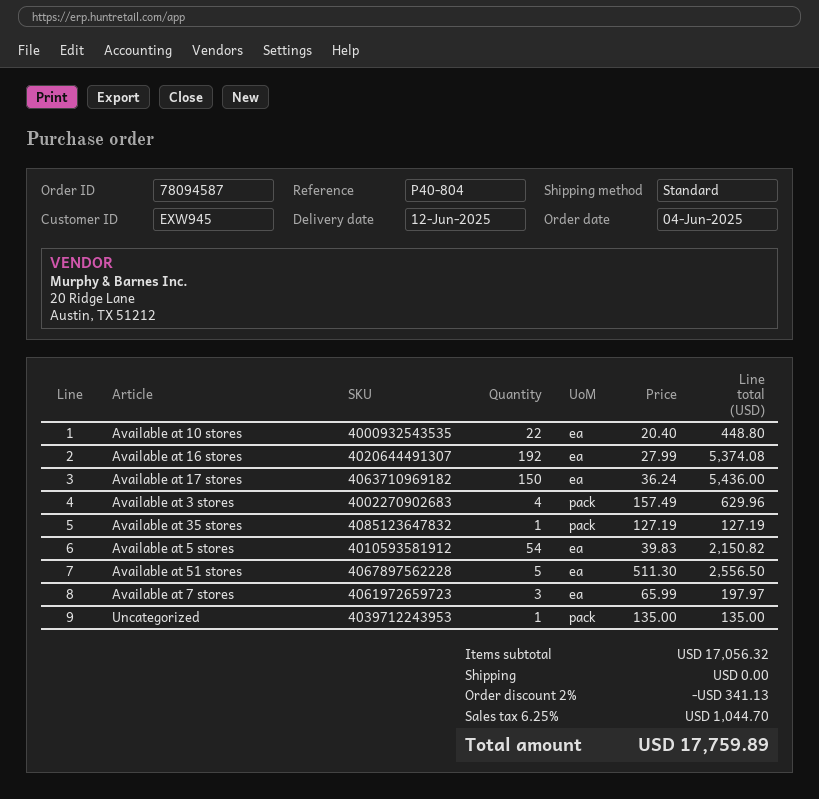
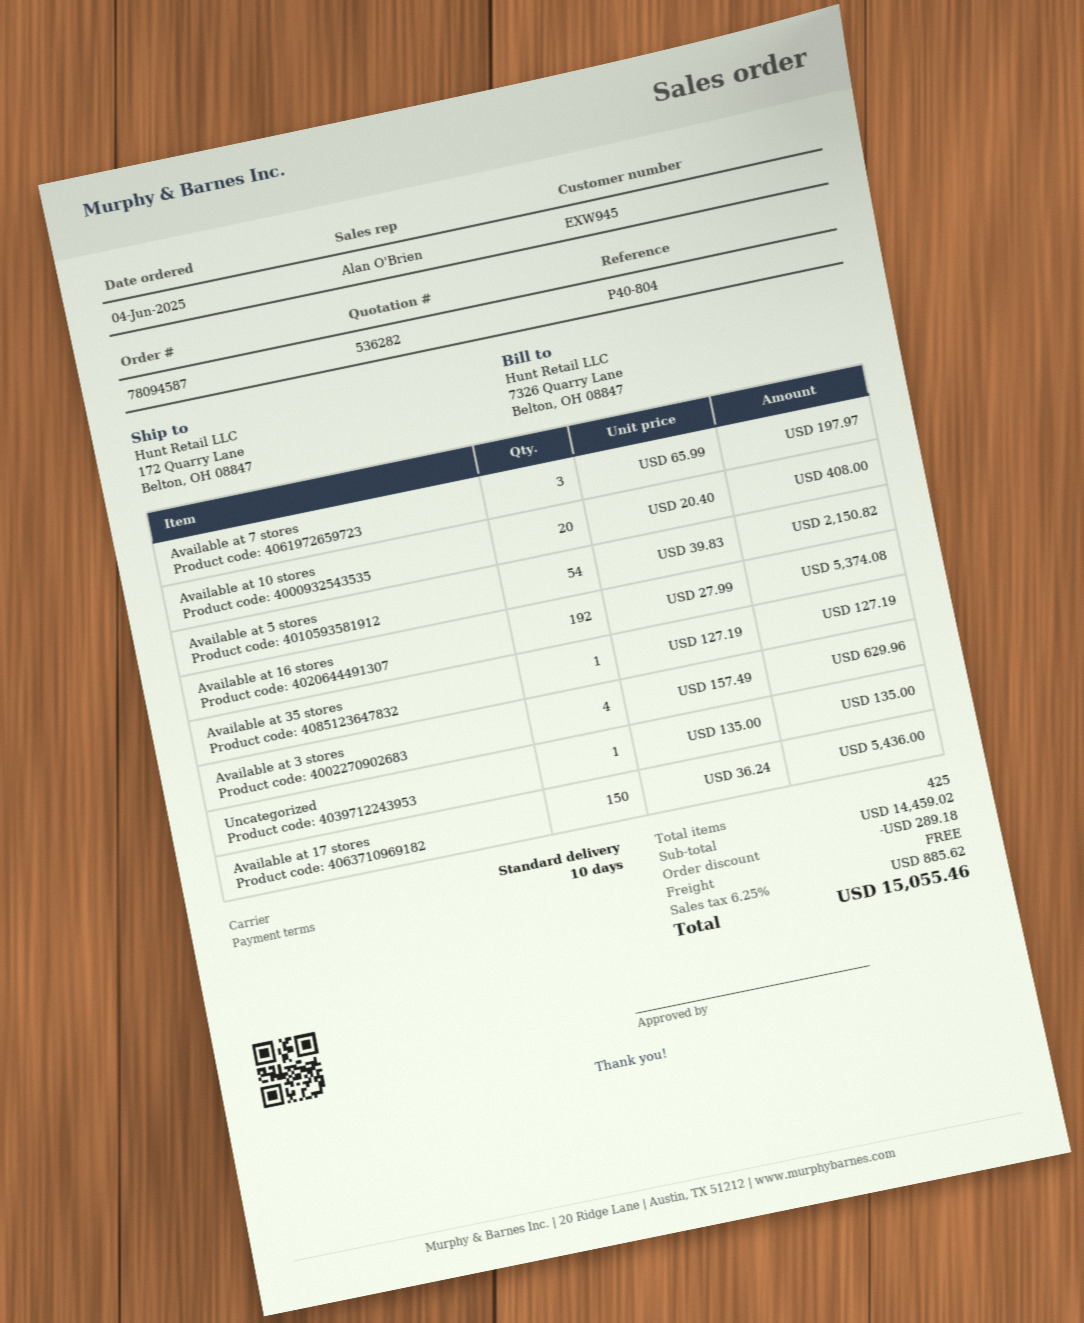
Available at 10 stores: 22 x 20.40 = 448.80 -> 20 x 20.40 = 408.00
Available at 51 stores: 5 x 511.30 = 2556.50 -> none
subtotal: 17056.32 -> 14459.02
discount: 341.13 -> 289.18
tax: 6.25% = 1044.70 -> 6.25% = 885.62
total: 17759.89 -> 15055.46

